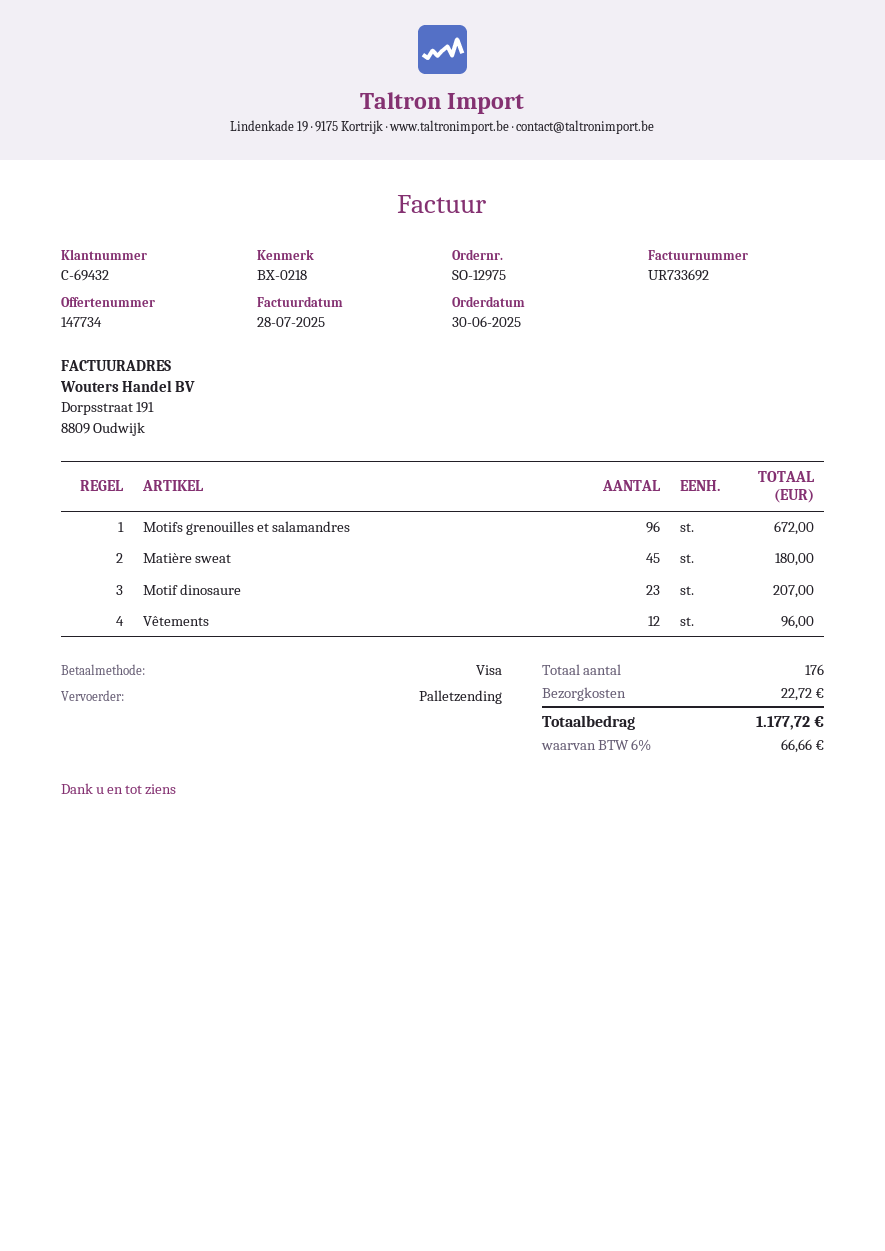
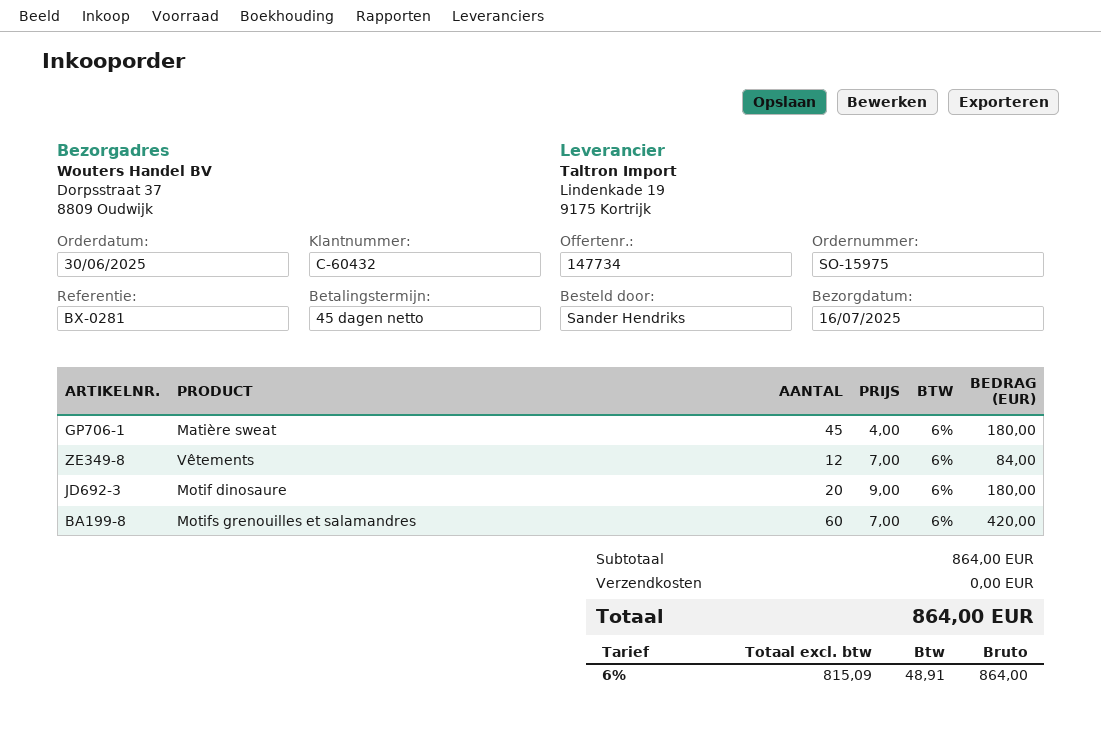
order number: SO-12975 -> SO-15975
customer number: C-69432 -> C-60432
reference: BX-0218 -> BX-0281
Motifs grenouilles et salamandres: 96 for 672.00 -> 60 for 420.00
Motif dinosaure: 23 for 207.00 -> 20 for 180.00
Vêtements: 12 for 96.00 -> 12 for 84.00
shipping: 22.72 -> 0.00
tax: 6% = 66.66 -> 6% = 48.91
total: 1177.72 -> 864.00

